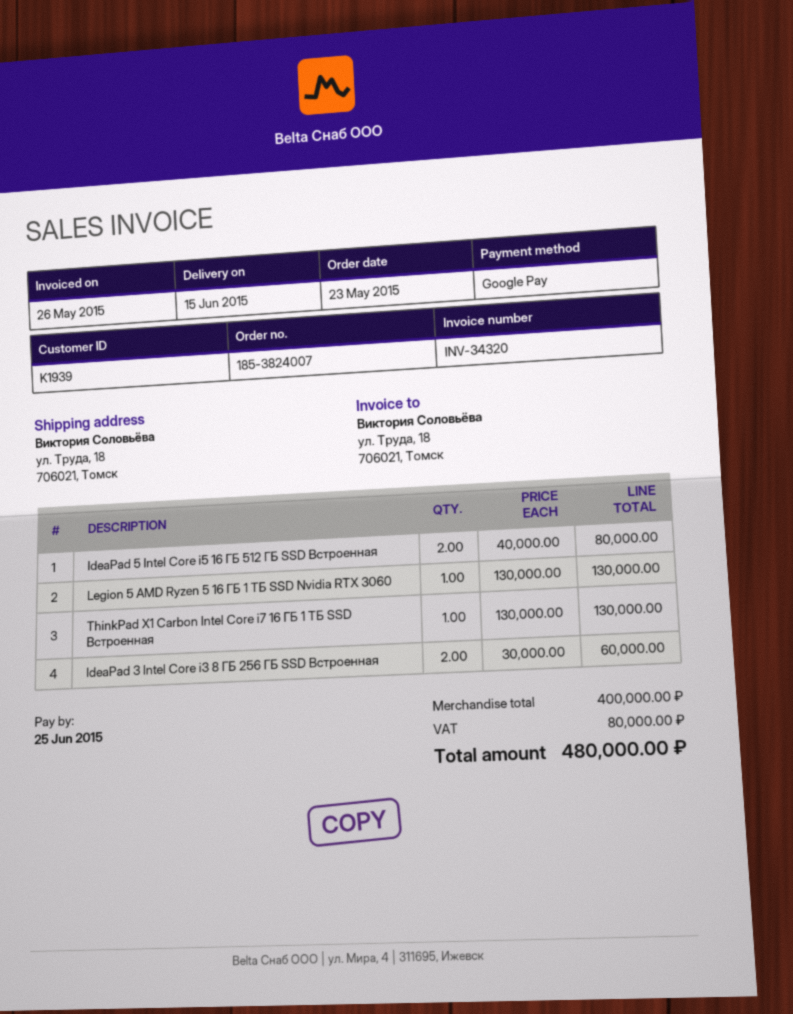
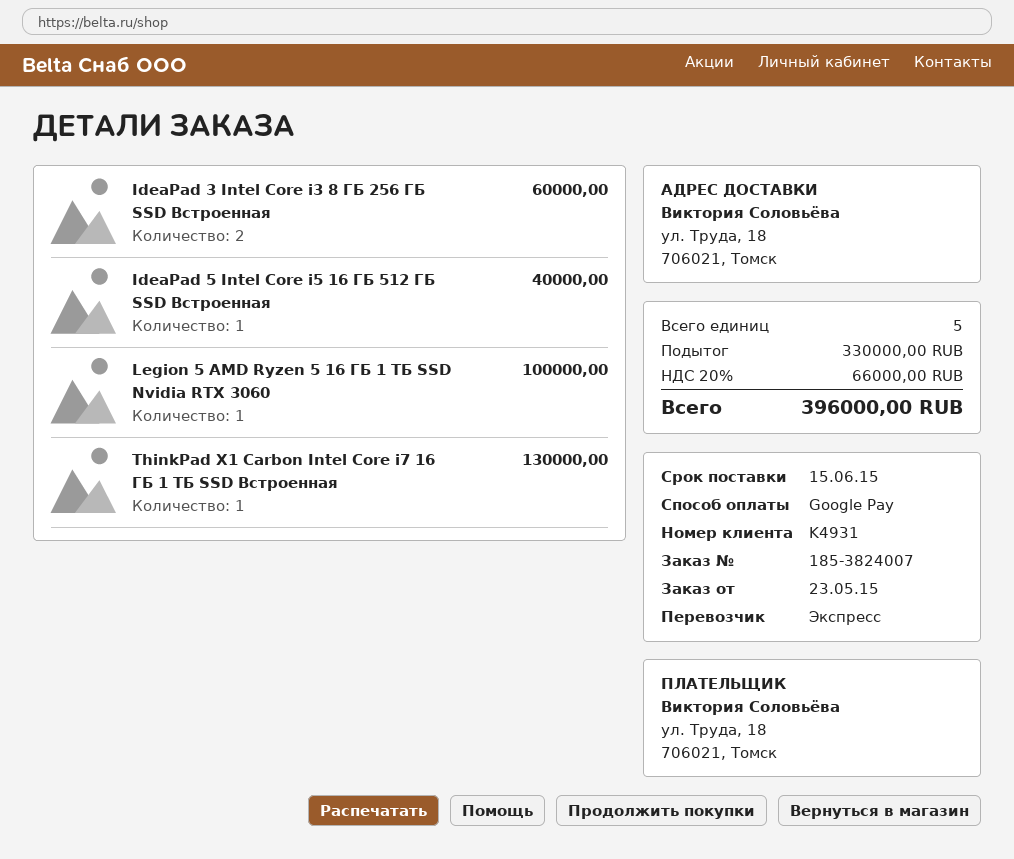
customer number: K1939 -> K4931
IdeaPad 5 Intel Core i5 16 ГБ 512 ГБ SSD Встроенная: 2 for 80000.00 -> 1 for 40000.00
Legion 5 AMD Ryzen 5 16 ГБ 1 ТБ SSD Nvidia RTX 3060: 1 for 130000.00 -> 1 for 100000.00
subtotal: 400000.00 -> 330000.00
tax: 80000.00 -> 66000.00
total: 480000.00 -> 396000.00

